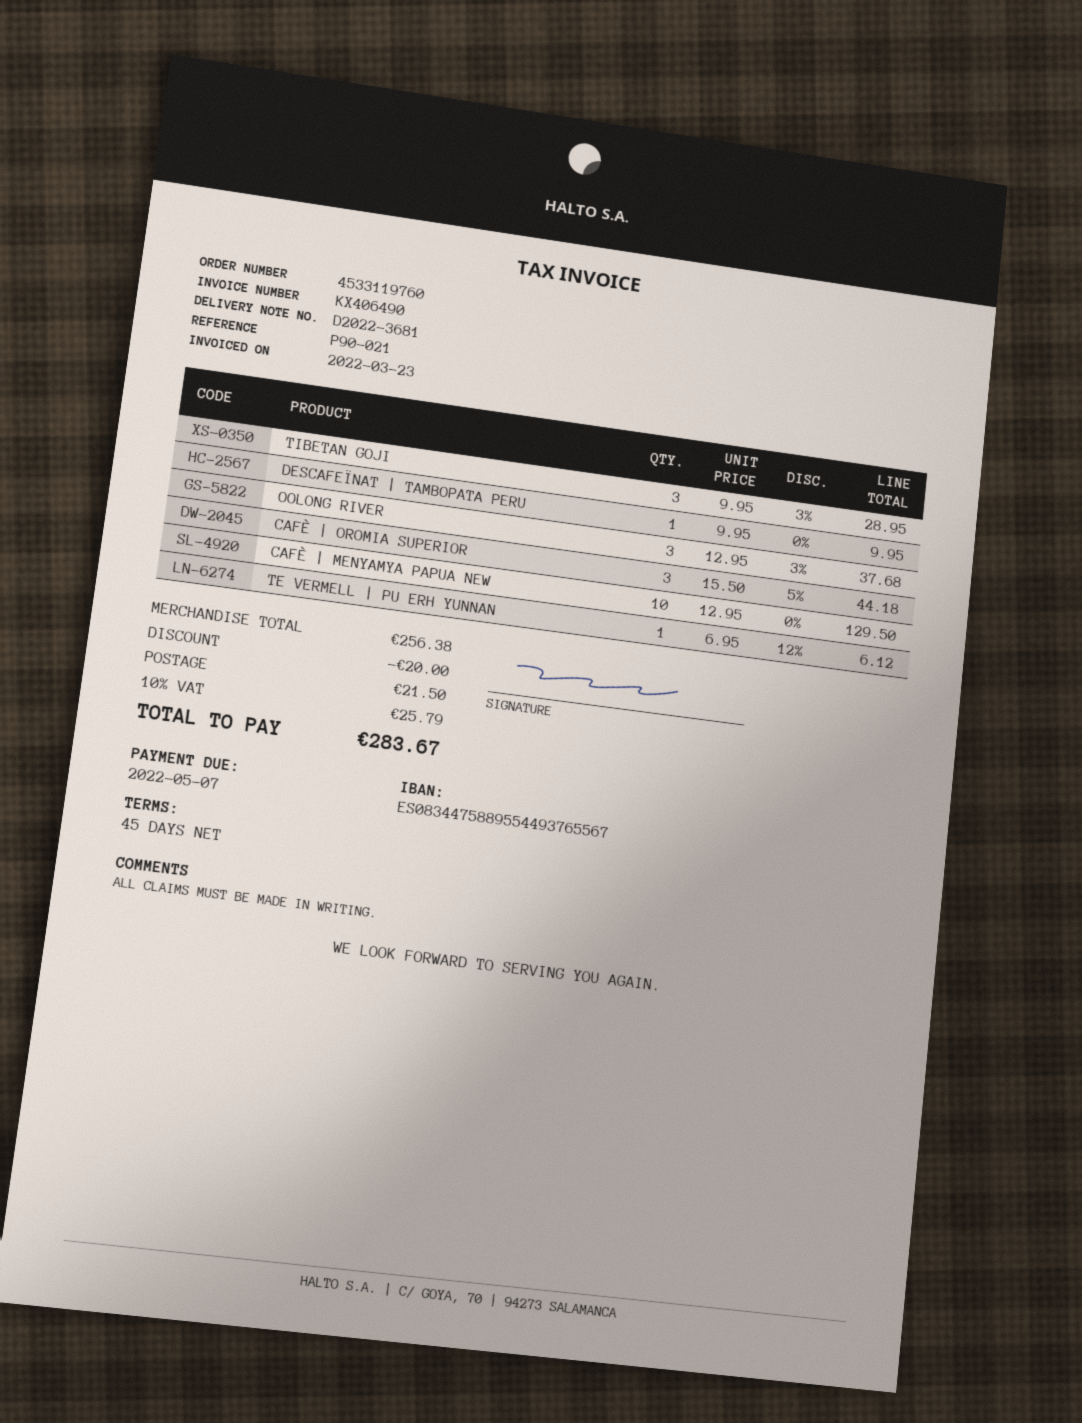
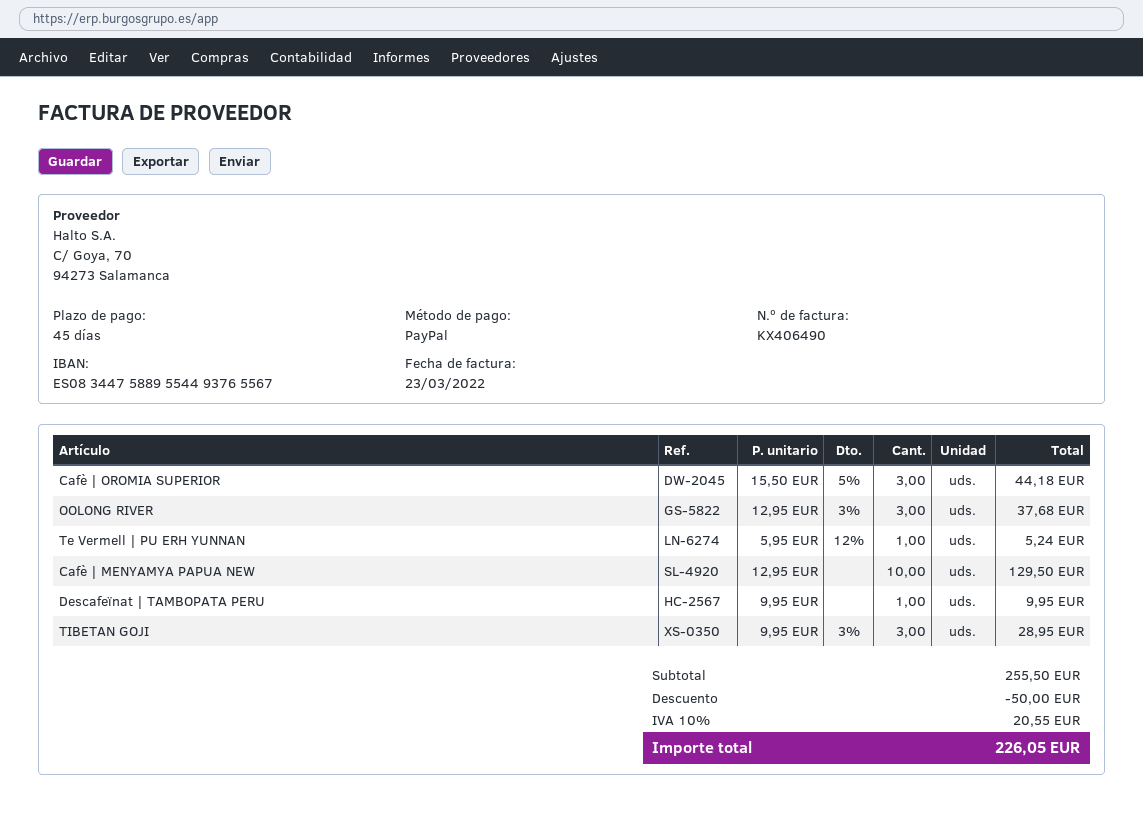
TE VERMELL | PU ERH YUNNAN: 1 x 6.95 - 12% = 6.12 -> 1 x 5.95 - 12% = 5.24
subtotal: 256.38 -> 255.50
discount: 20.00 -> 50.00
shipping: 21.50 -> none
tax: 10% = 25.79 -> 10% = 20.55
total: 283.67 -> 226.05

